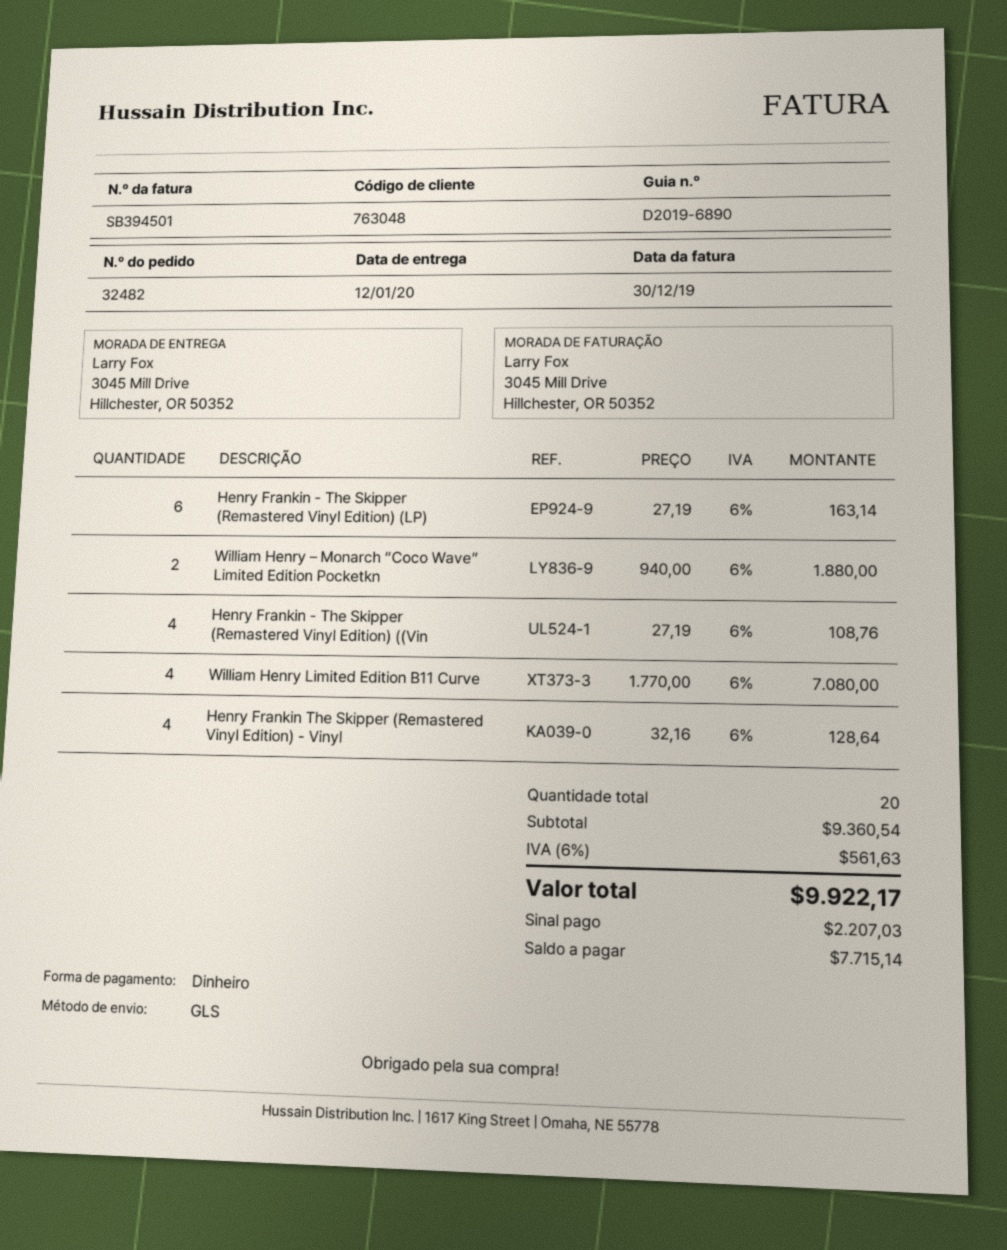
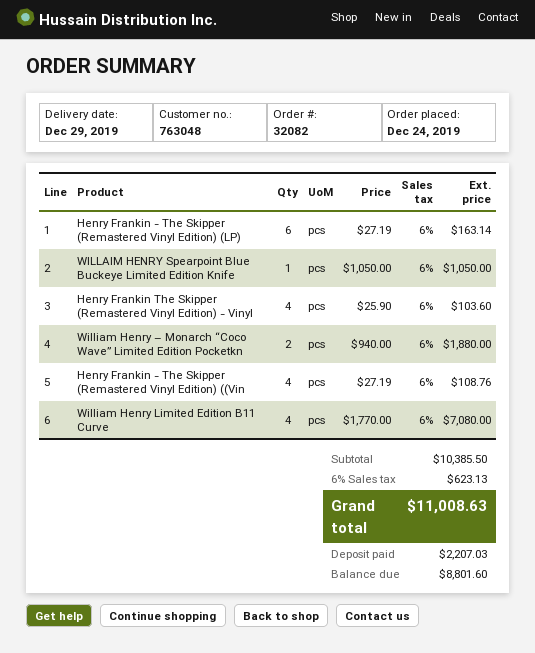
order number: 32482 -> 32082
delivery date: 2020-01-12 -> 2019-12-29
Henry Frankin The Skipper (Remastered Vinyl Edition) - Vinyl: 4 x 32.16 = 128.64 -> 4 x 25.90 = 103.60
WILLAIM HENRY Spearpoint Blue Buckeye Limited Edition Knife: none -> 1 x 1050.00 = 1050.00
subtotal: 9360.54 -> 10385.50
tax: 6% = 561.63 -> 6% = 623.13
total: 9922.17 -> 11008.63
balance: 7715.14 -> 8801.60

